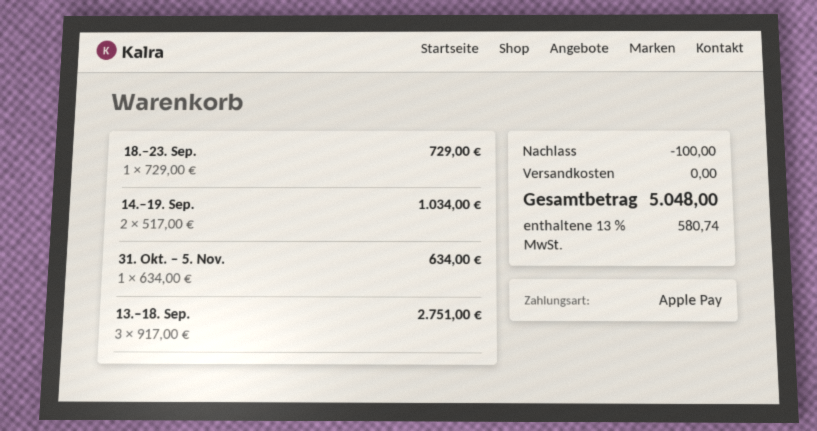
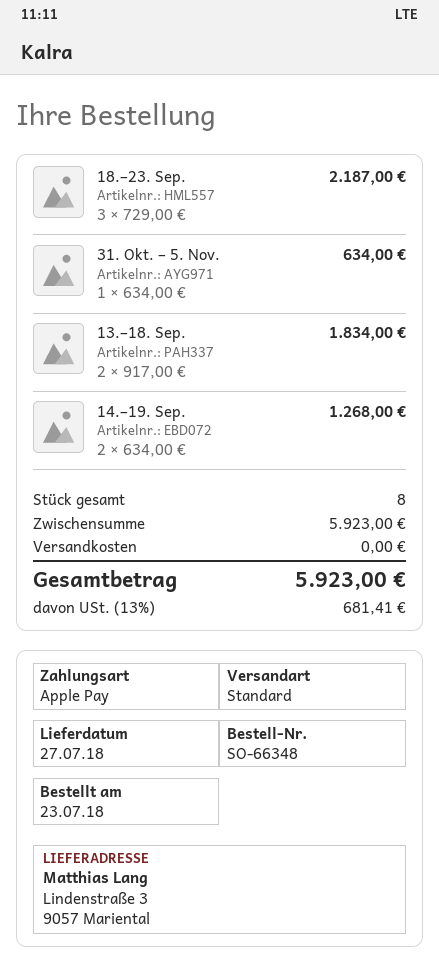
18.–23. Sep.: 1 x 729.00 = 729.00 -> 3 x 729.00 = 2187.00
14.–19. Sep.: 2 x 517.00 = 1034.00 -> 2 x 634.00 = 1268.00
13.–18. Sep.: 3 x 917.00 = 2751.00 -> 2 x 917.00 = 1834.00
discount: 100.00 -> none
tax: 13% = 580.74 -> 13% = 681.41
total: 5048.00 -> 5923.00

